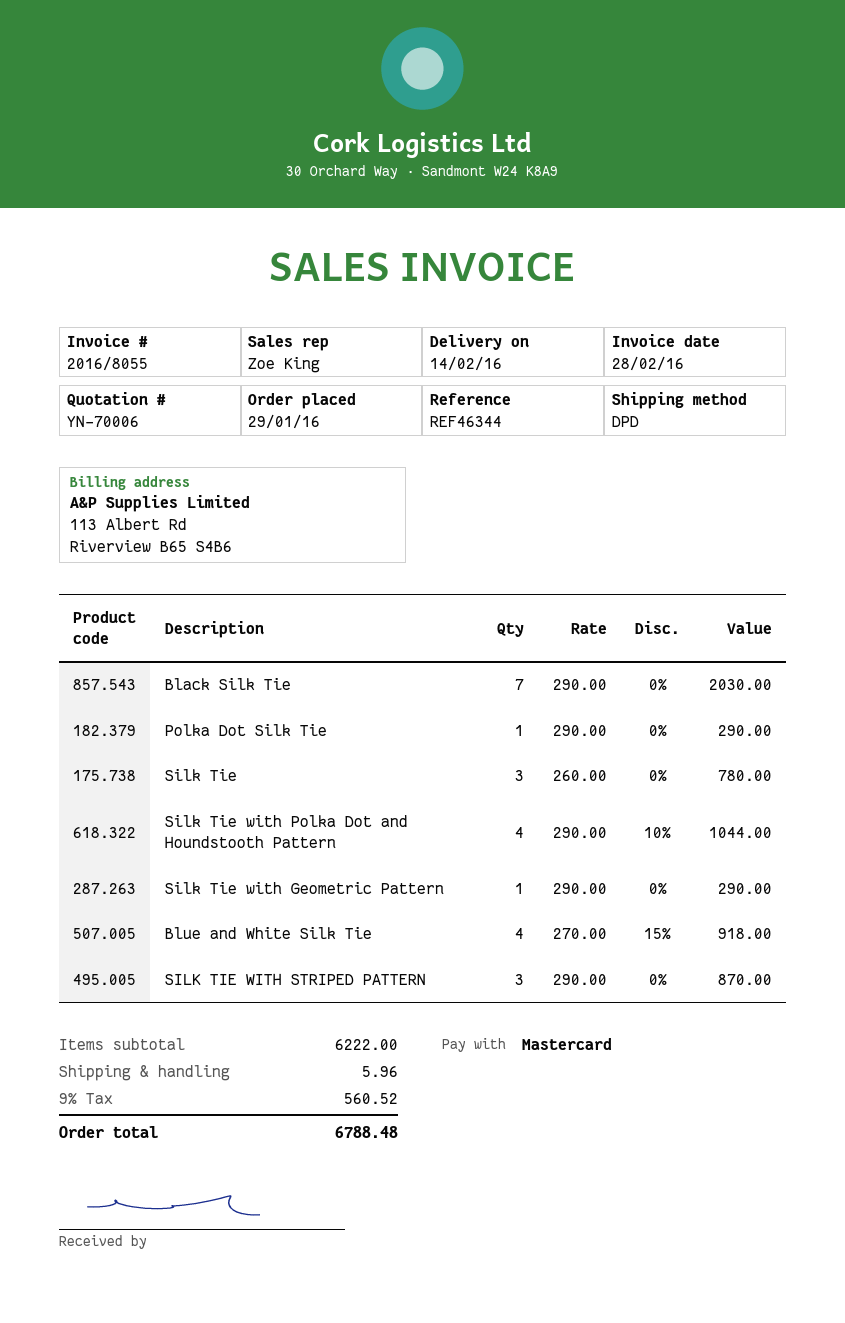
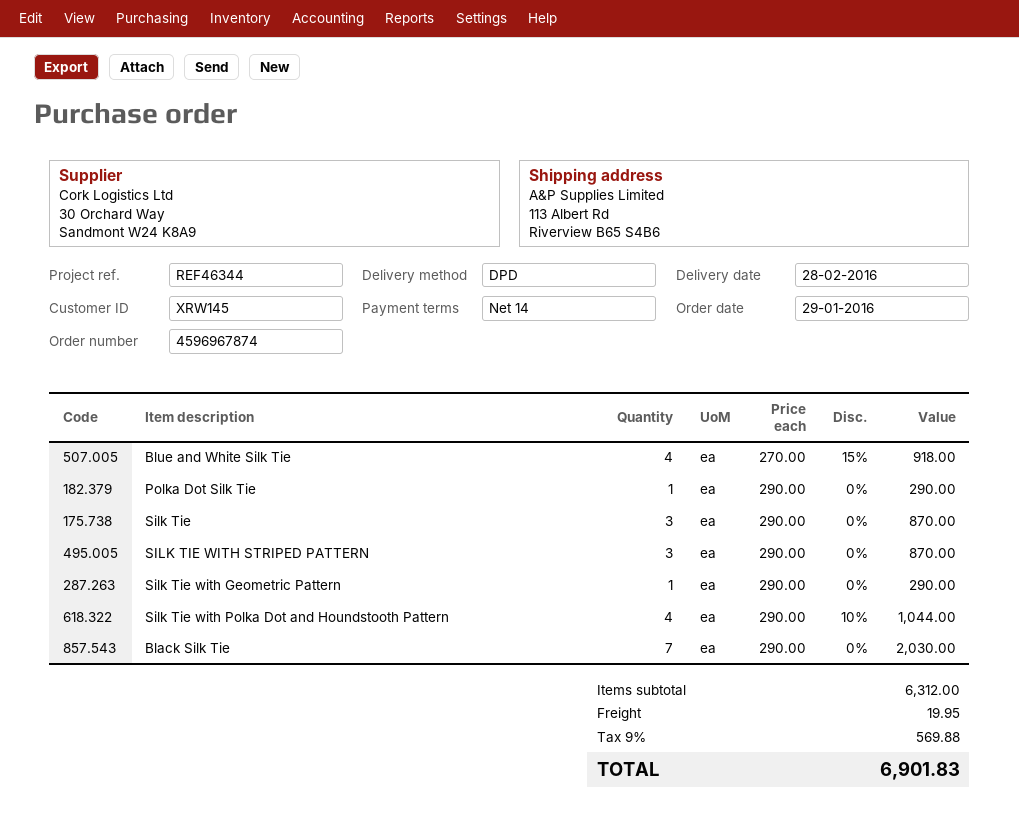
delivery date: 2016-02-14 -> 2016-02-28
Silk Tie: 3 x 260.00 = 780.00 -> 3 x 290.00 = 870.00
subtotal: 6222.00 -> 6312.00
shipping: 5.96 -> 19.95
tax: 9% = 560.52 -> 9% = 569.88
total: 6788.48 -> 6901.83

